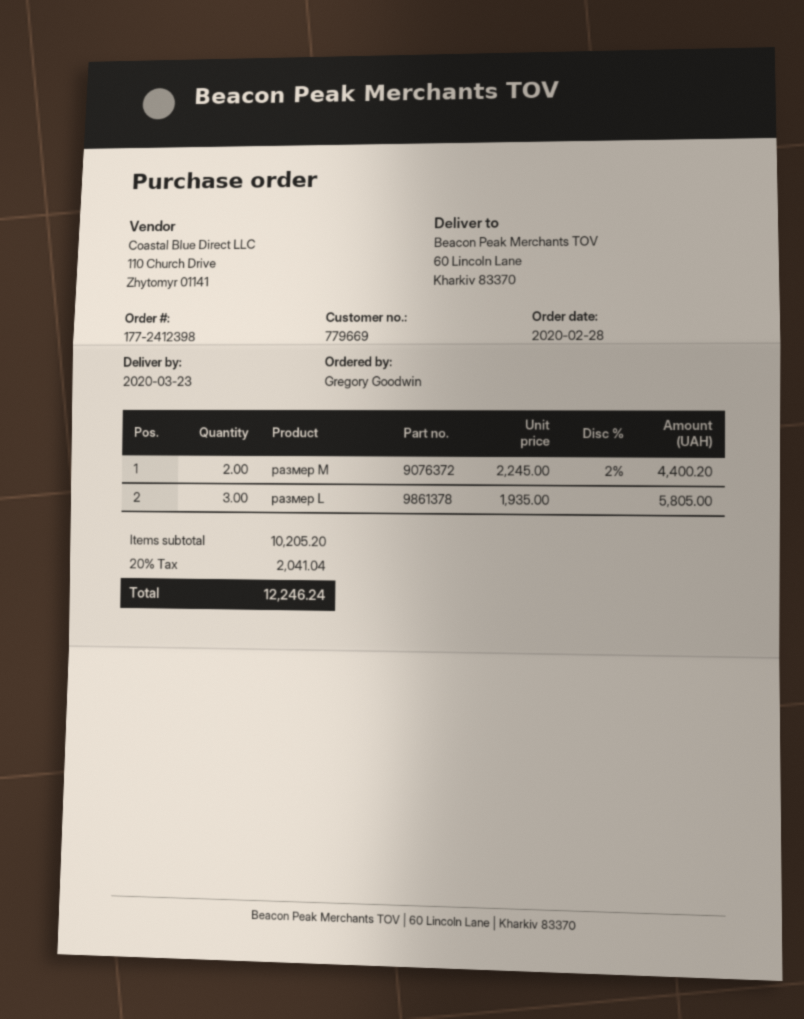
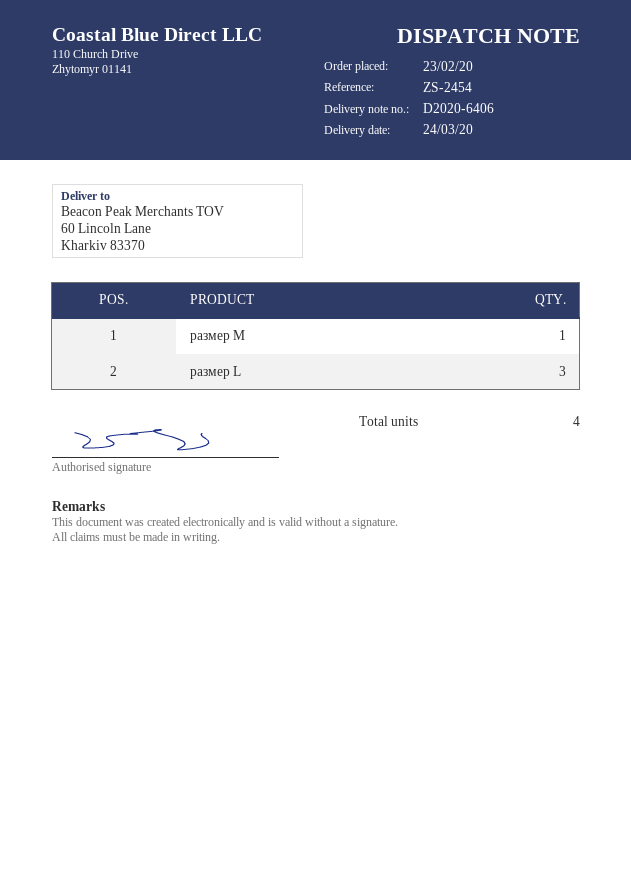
order date: 2020-02-28 -> 2020-02-23
delivery date: 2020-03-23 -> 2020-03-24
размер M: 2 -> 1

